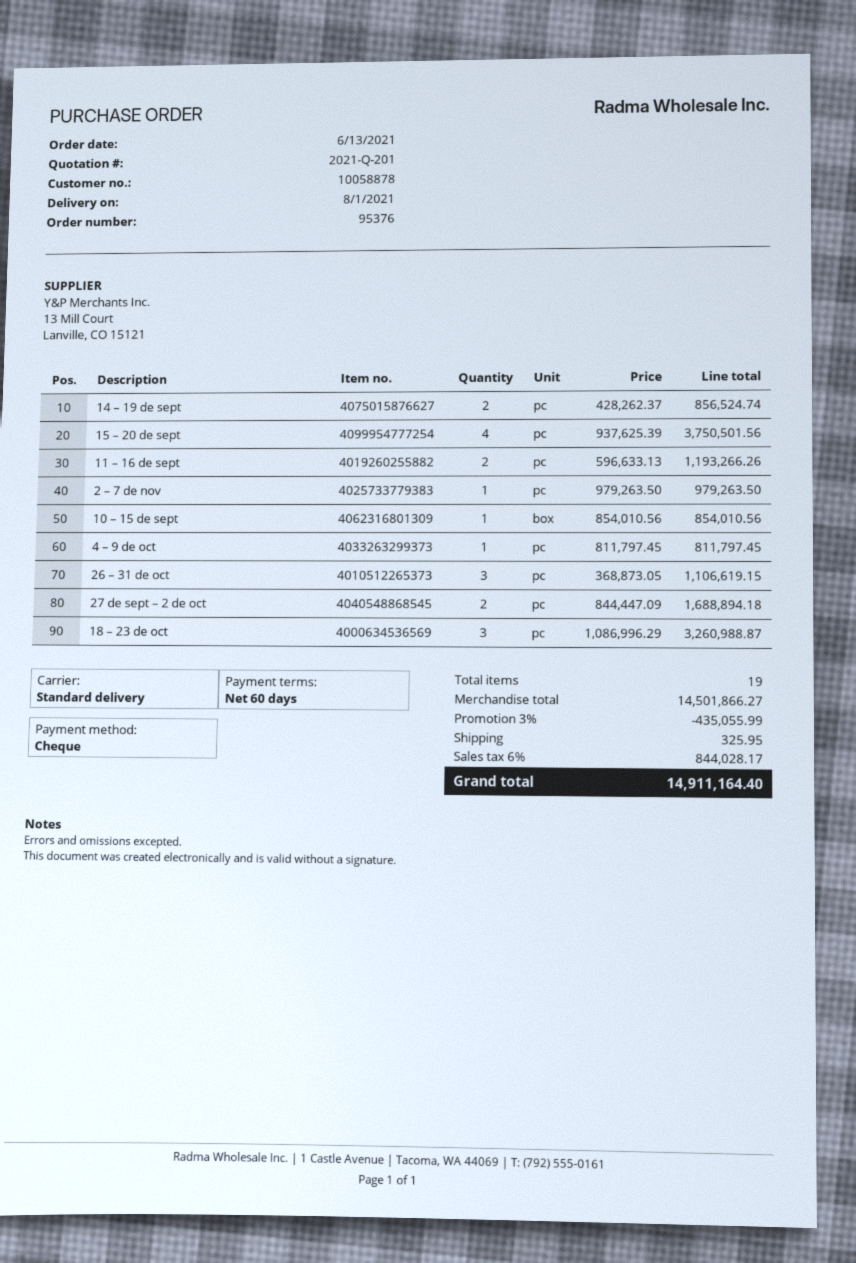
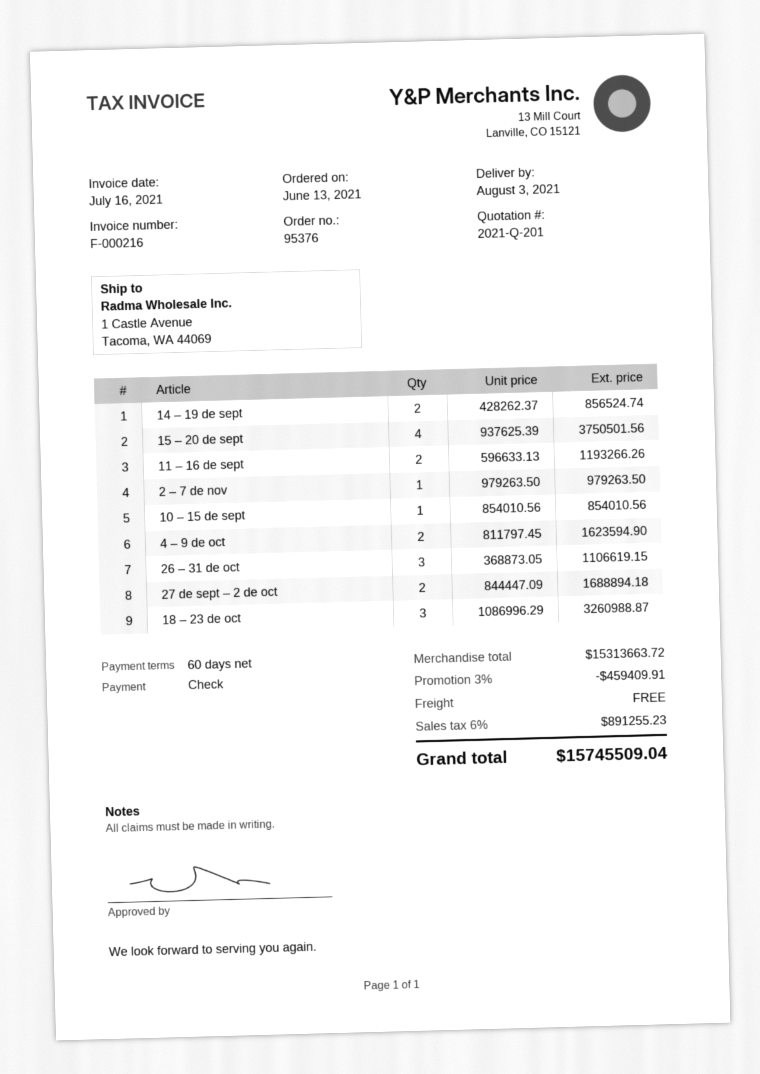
delivery date: 2021-08-01 -> 2021-08-03
4 – 9 de oct: 1 x 811797.45 = 811797.45 -> 2 x 811797.45 = 1623594.90
subtotal: 14501866.27 -> 15313663.72
discount: 3% = 435055.99 -> 3% = 459409.91
shipping: 325.95 -> 0.00
tax: 6% = 844028.17 -> 6% = 891255.23
total: 14911164.40 -> 15745509.04

